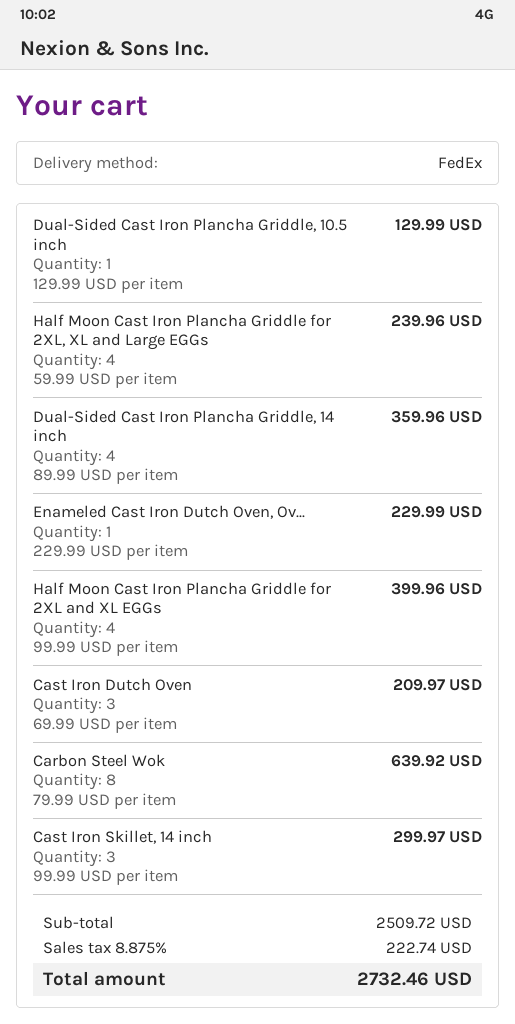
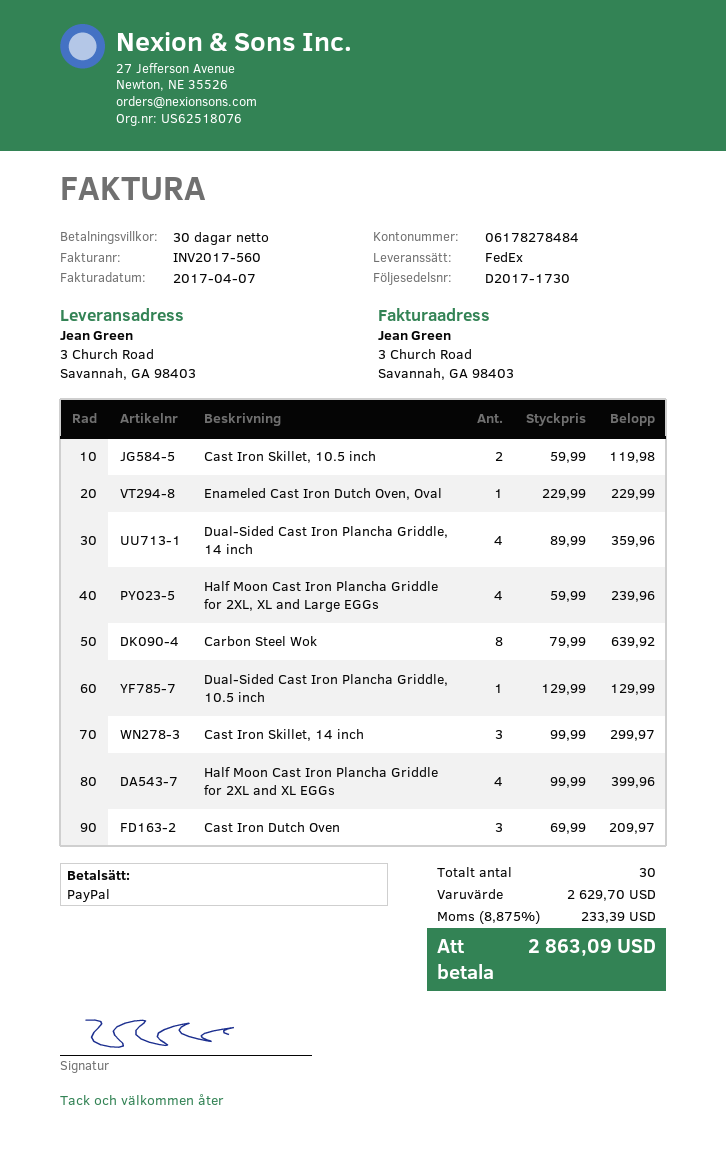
Cast Iron Skillet, 10.5 inch: none -> 2 x 59.99 = 119.98
subtotal: 2509.72 -> 2629.70
tax: 8.875% = 222.74 -> 8.875% = 233.39
total: 2732.46 -> 2863.09

